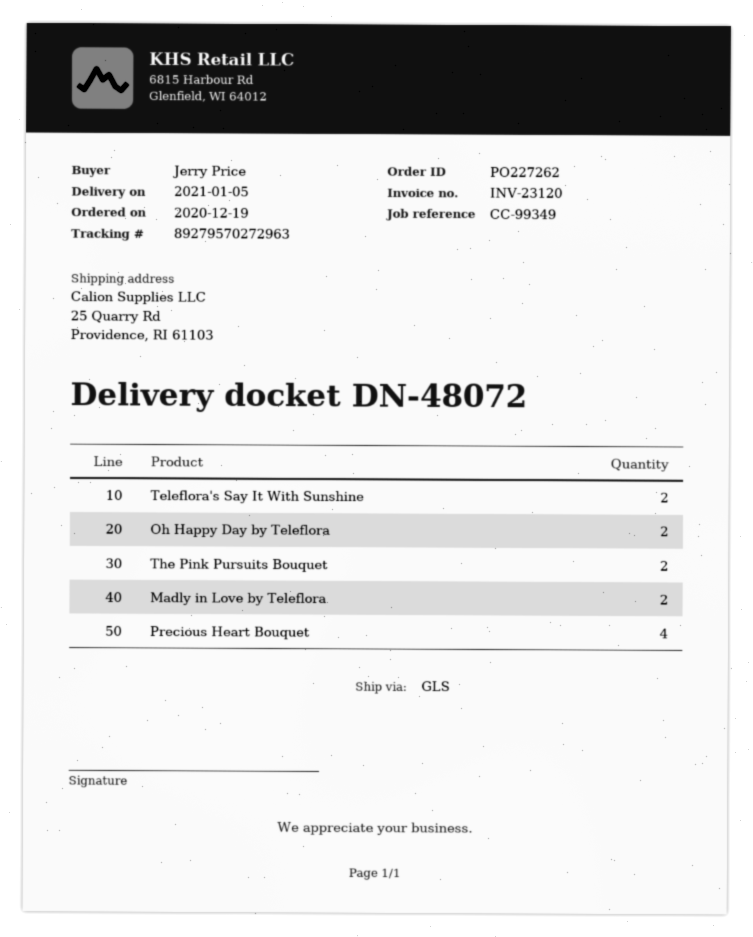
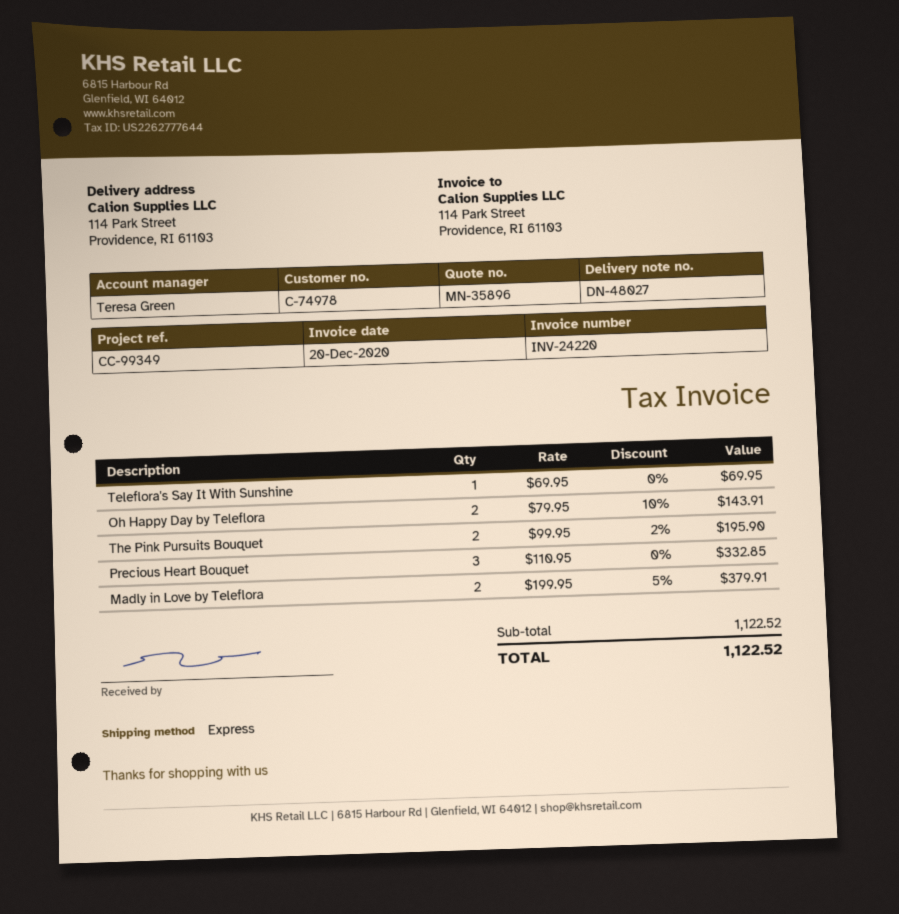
delivery note number: DN-48072 -> DN-48027
invoice number: INV-23120 -> INV-24220
shipping method: GLS -> express
ship to: 25 Quarry Rd, Providence, RI 61103 -> 114 Park Street, Providence, RI 61103
Teleflora's Say It With Sunshine: 2 -> 1
Precious Heart Bouquet: 4 -> 3

